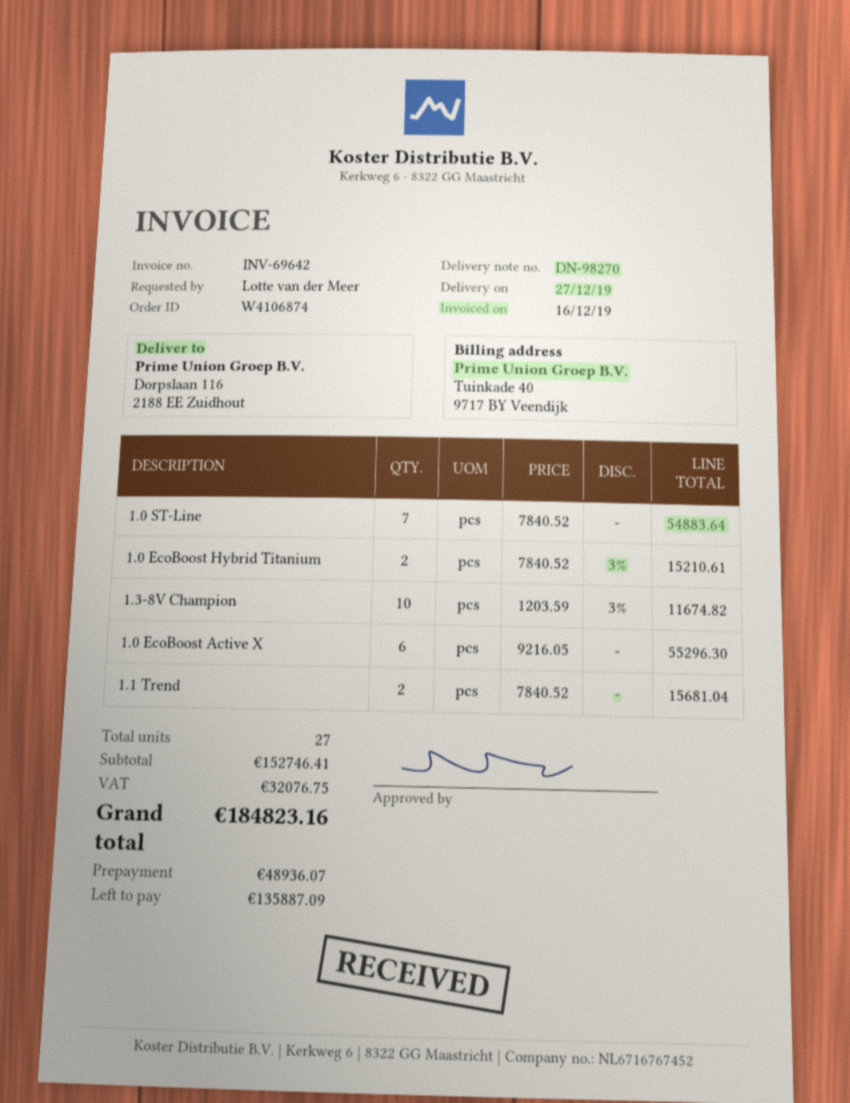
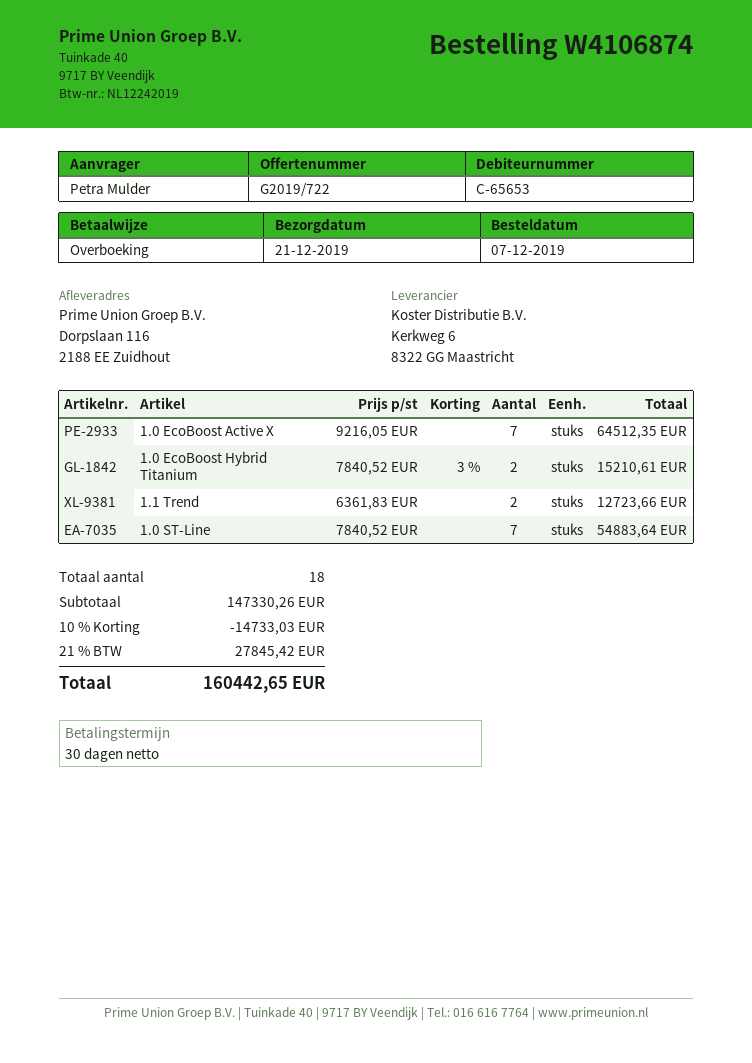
delivery date: 2019-12-27 -> 2019-12-21
ordered by: Lotte van der Meer -> Petra Mulder
1.3-8V Champion: 10 x 1203.59 - 3% = 11674.82 -> none
1.0 EcoBoost Active X: 6 x 9216.05 = 55296.30 -> 7 x 9216.05 = 64512.35
1.1 Trend: 2 x 7840.52 = 15681.04 -> 2 x 6361.83 = 12723.66
total quantity: 27 -> 18
subtotal: 152746.41 -> 147330.26
discount: none -> 10% = 14733.03
tax: 32076.75 -> 27845.42
total: 184823.16 -> 160442.65

